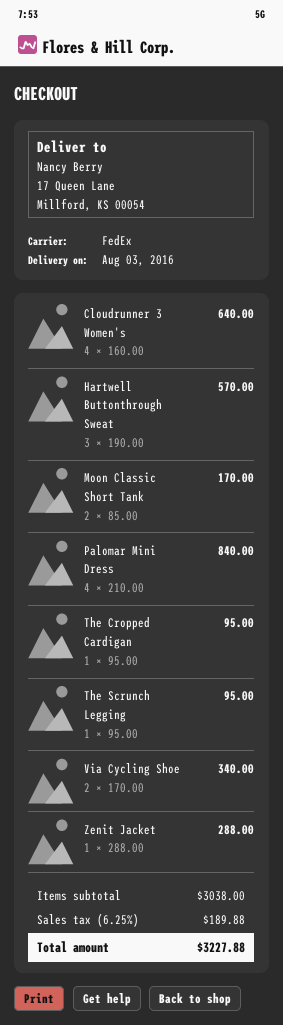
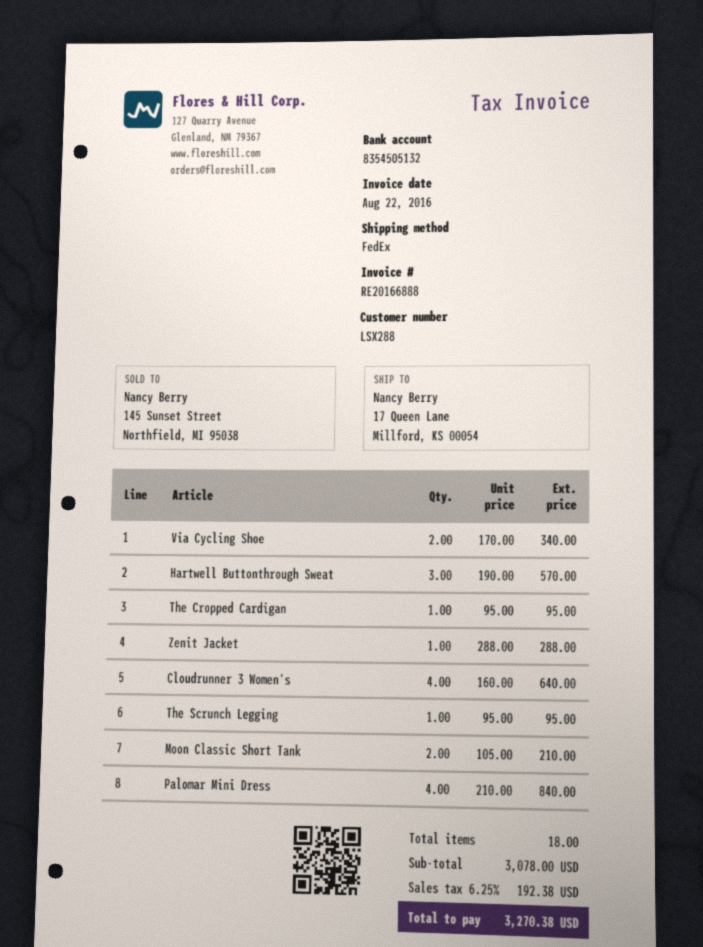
Moon Classic Short Tank: 2 x 85.00 = 170.00 -> 2 x 105.00 = 210.00
subtotal: 3038.00 -> 3078.00
tax: 6.25% = 189.88 -> 6.25% = 192.38
total: 3227.88 -> 3270.38

